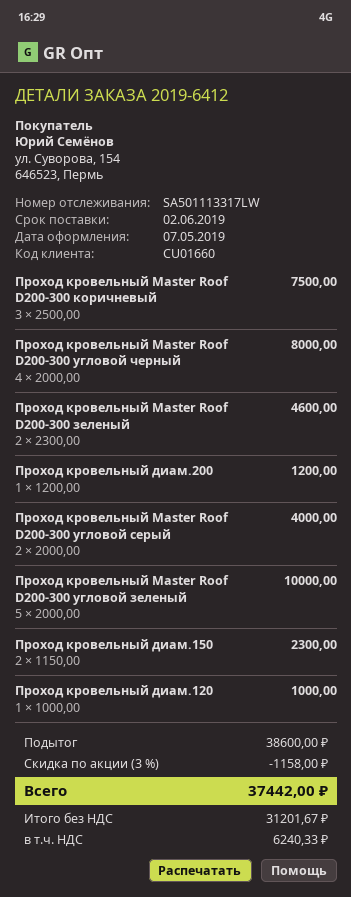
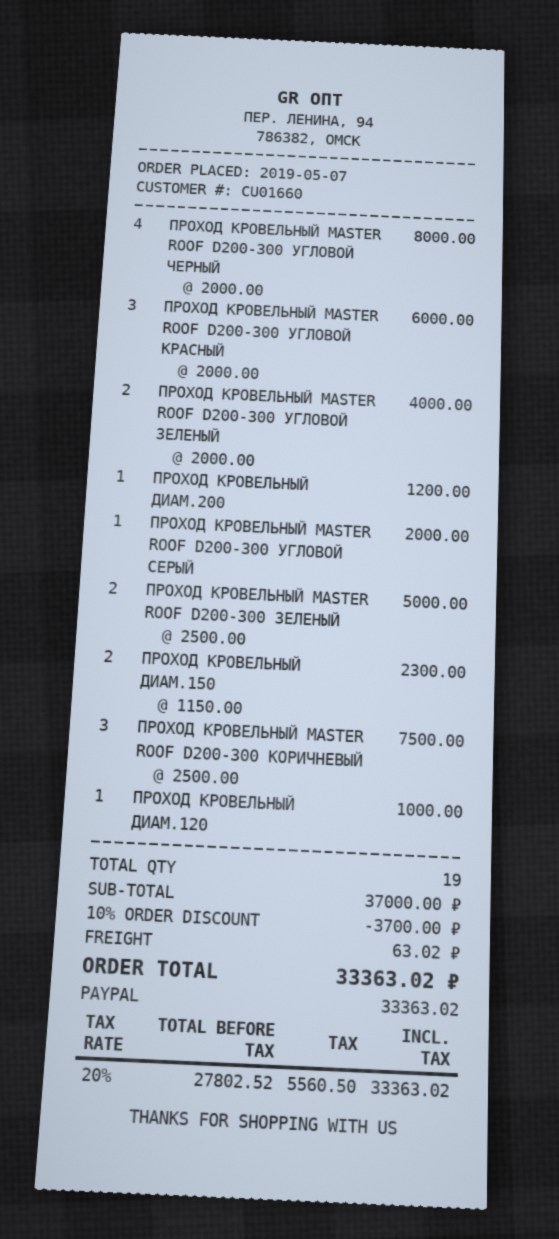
Проход кровельный Master Roof D200-300 зеленый: 2 x 2300.00 = 4600.00 -> 2 x 2500.00 = 5000.00
Проход кровельный Master Roof D200-300 угловой серый: 2 x 2000.00 = 4000.00 -> 1 x 2000.00 = 2000.00
Проход кровельный Master Roof D200-300 угловой зеленый: 5 x 2000.00 = 10000.00 -> 2 x 2000.00 = 4000.00
ПРОХОД КРОВЕЛЬНЫЙ MASTER ROOF D200-300 УГЛОВОЙ КРАСНЫЙ: none -> 3 x 2000.00 = 6000.00
subtotal: 38600.00 -> 37000.00
discount: 3% = 1158.00 -> 10% = 3700.00
shipping: none -> 63.02
net: 31201.67 -> 27802.52
tax: 6240.33 -> 5560.50
total: 37442.00 -> 33363.02

